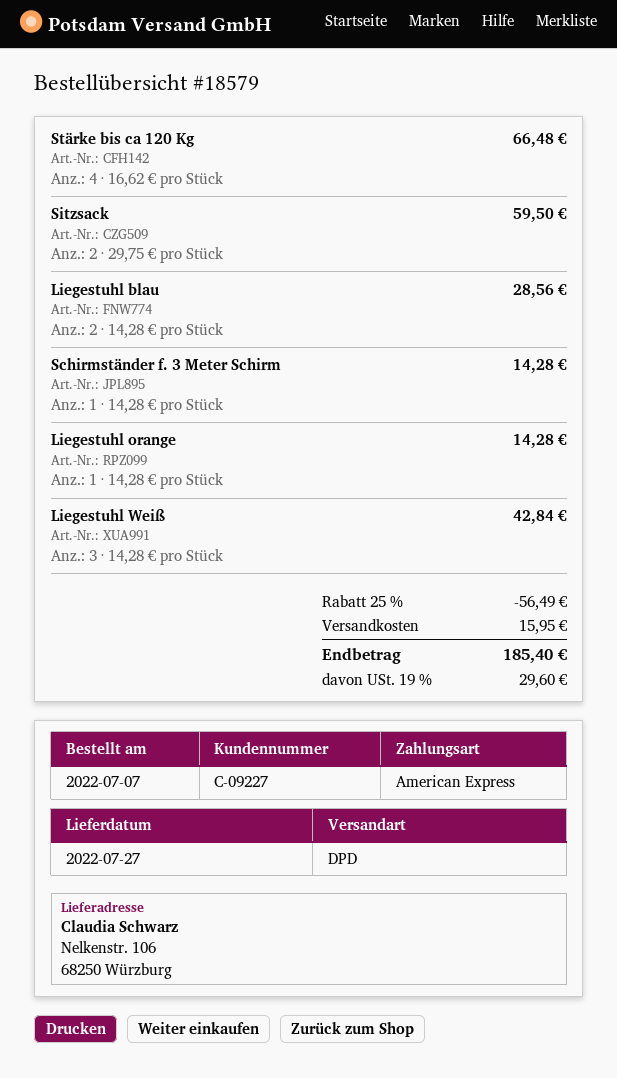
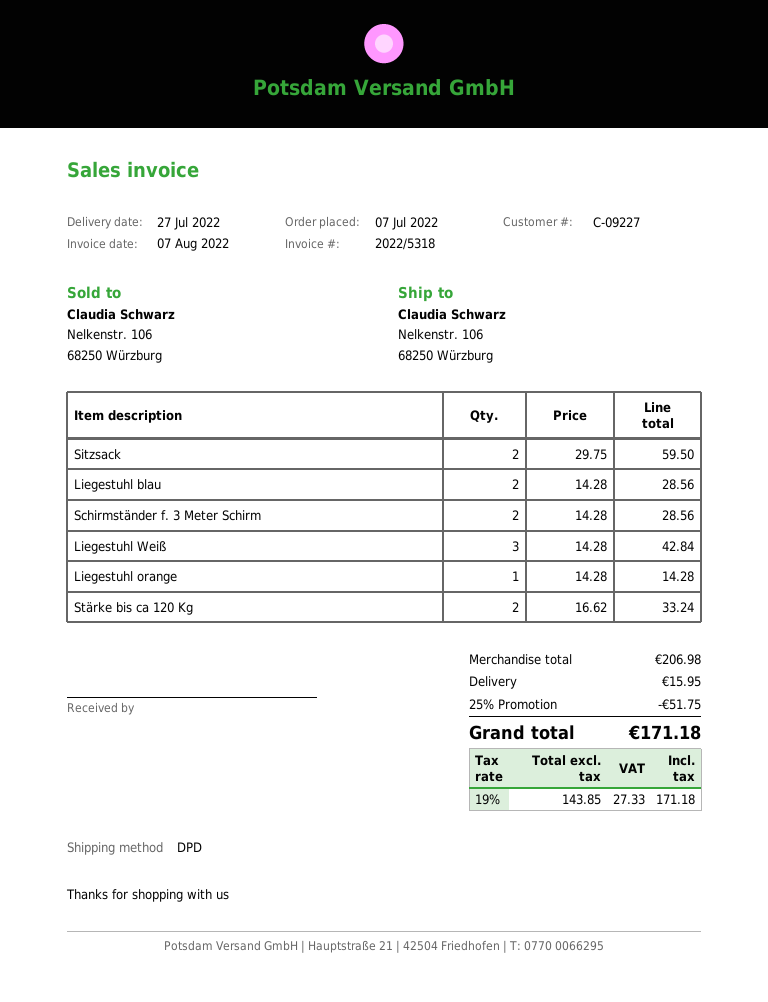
Stärke bis ca 120 Kg: 4 x 16.62 = 66.48 -> 2 x 16.62 = 33.24
Schirmständer f. 3 Meter Schirm: 1 x 14.28 = 14.28 -> 2 x 14.28 = 28.56
discount: 25% = 56.49 -> 25% = 51.75
tax: 19% = 29.60 -> 19% = 27.33
total: 185.40 -> 171.18

